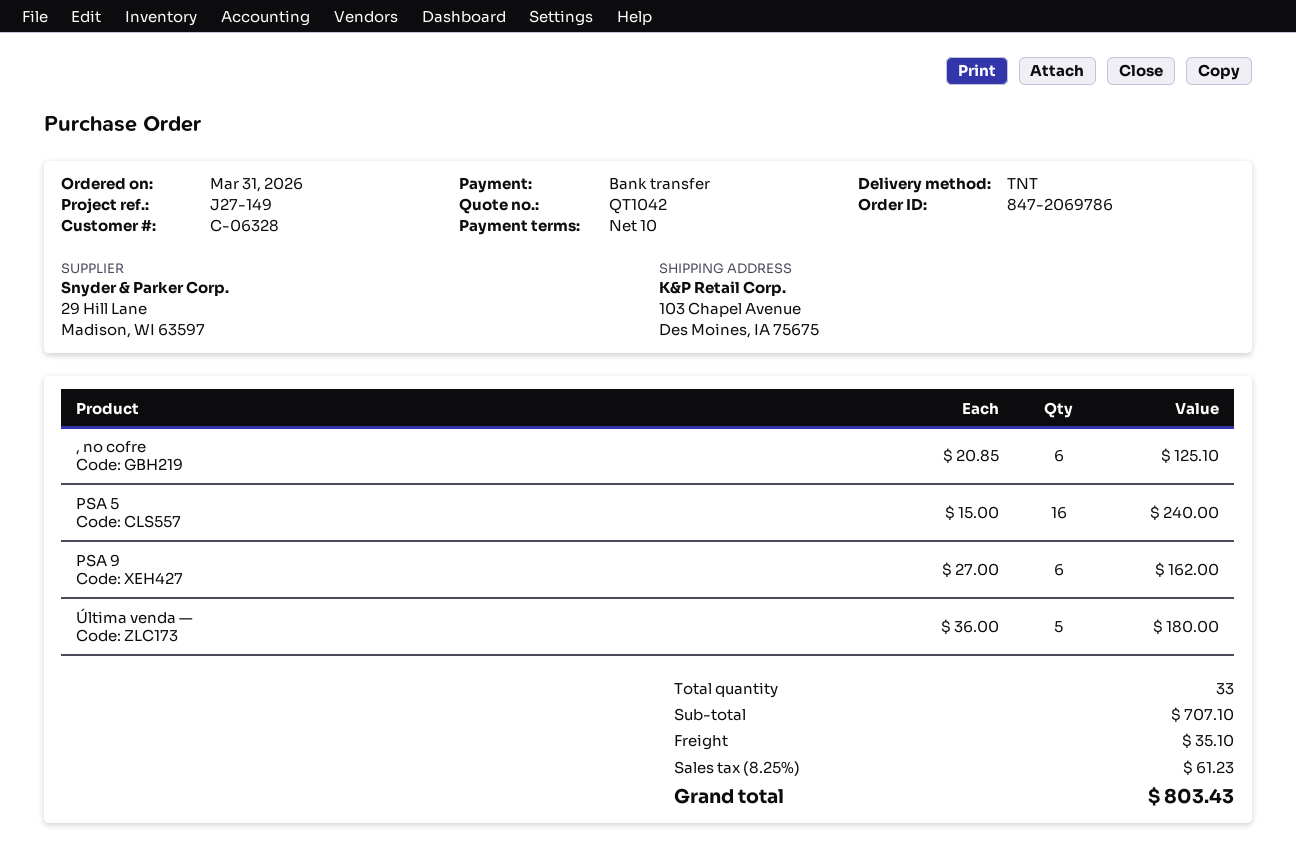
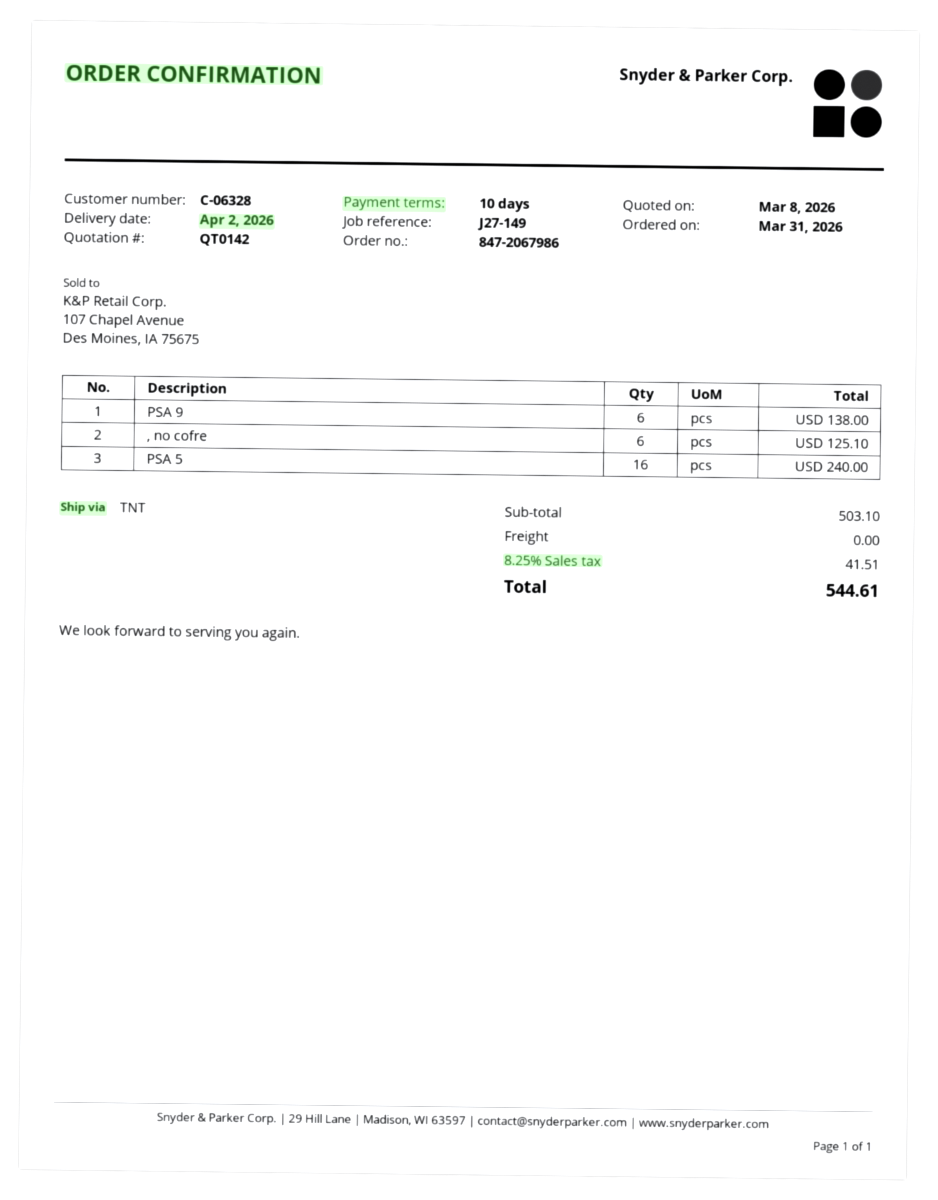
quote number: QT1042 -> QT0142
order number: 847-2069786 -> 847-2067986
PSA 9: 6 for 162.00 -> 6 for 138.00
Última venda —: 5 for 180.00 -> none
subtotal: 707.10 -> 503.10
shipping: 35.10 -> 0.00
tax: 8.25% = 61.23 -> 8.25% = 41.51
total: 803.43 -> 544.61

